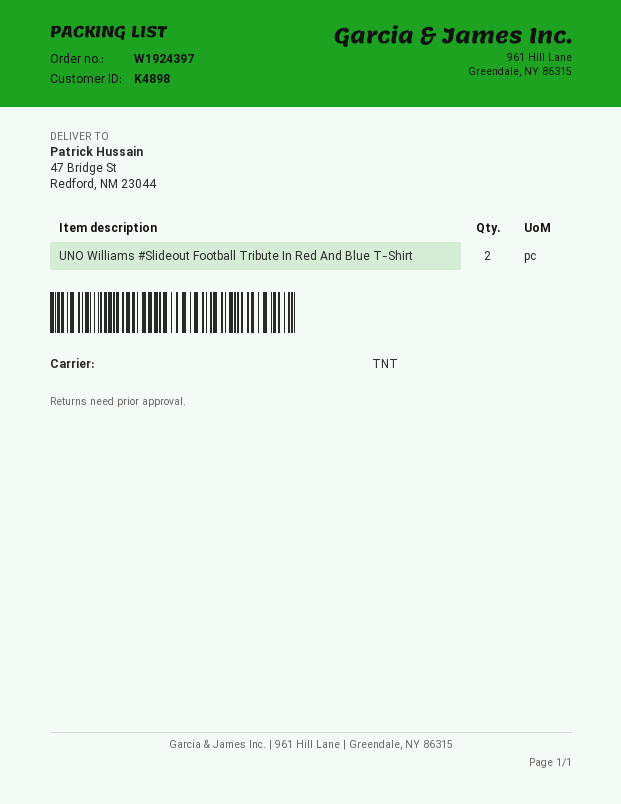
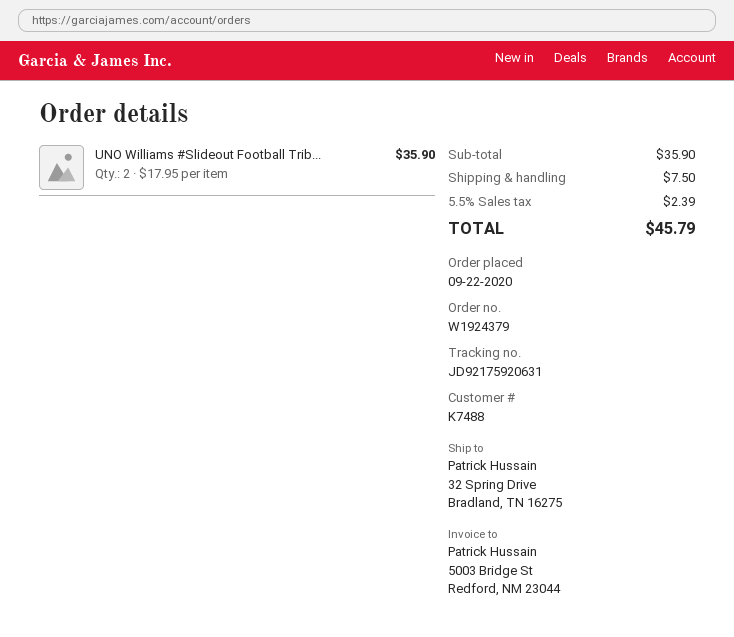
order number: W1924397 -> W1924379
customer number: K4898 -> K7488
ship to: 47 Bridge St, Redford, NM 23044 -> 32 Spring Drive, Bradland, TN 16275

